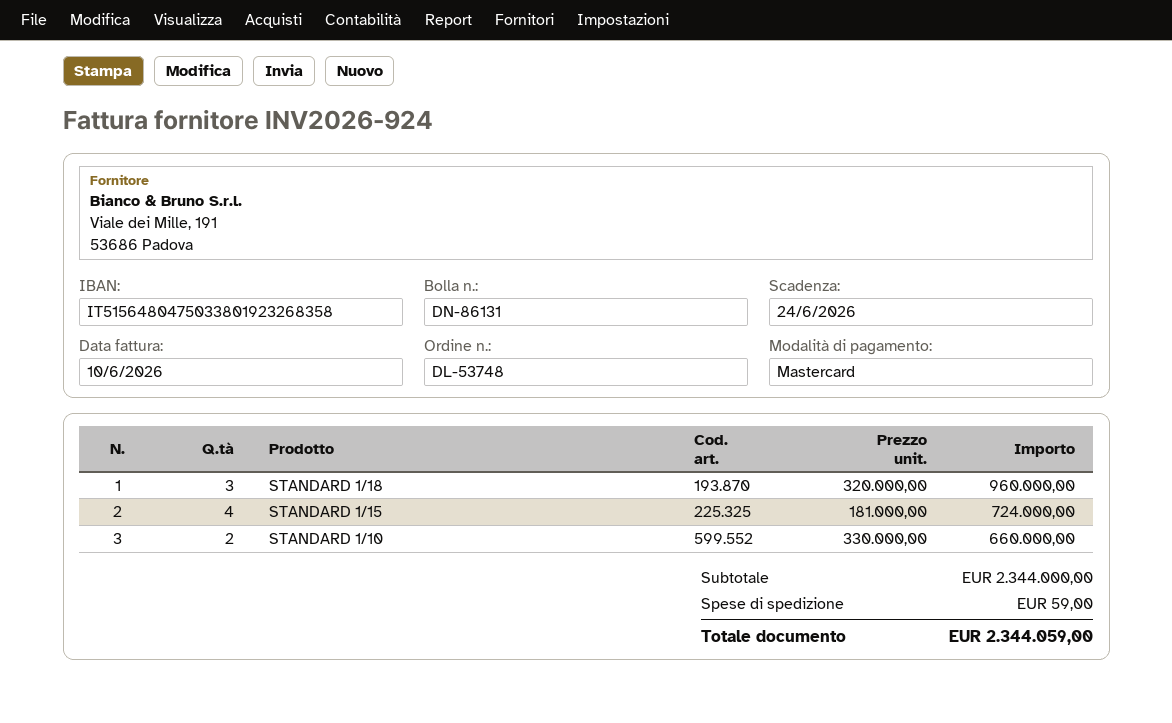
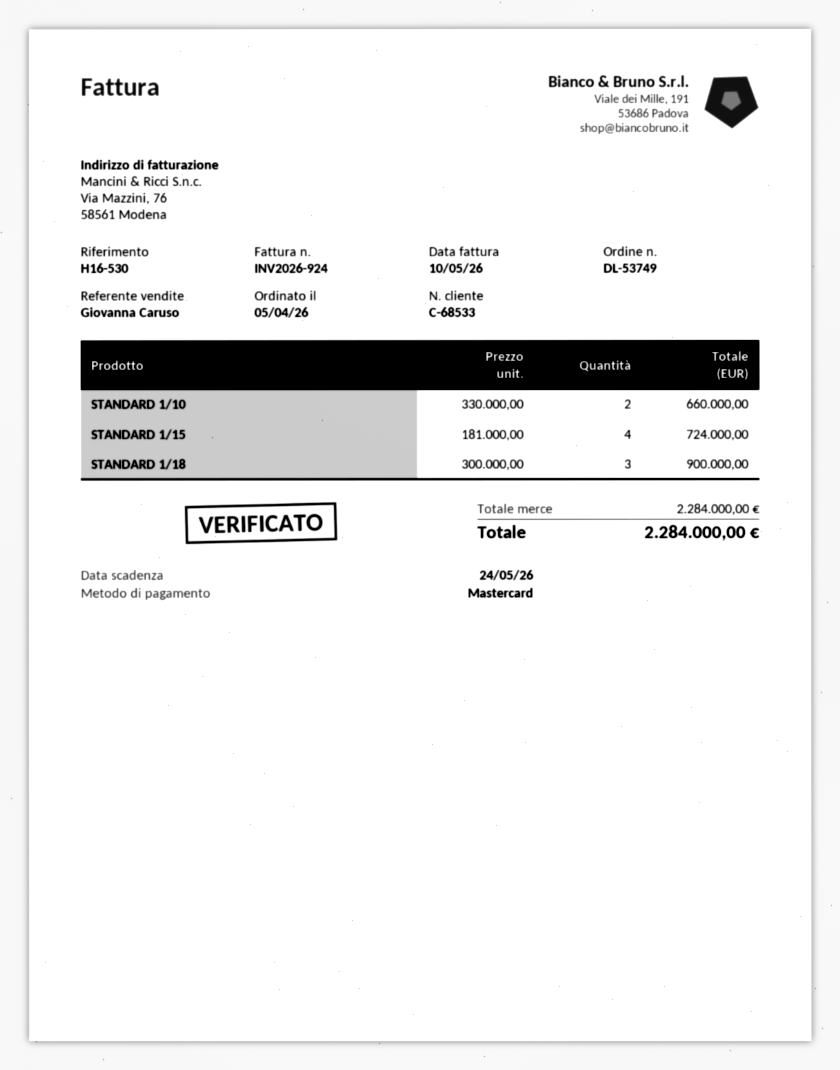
order number: DL-53748 -> DL-53749
invoice date: 2026-06-10 -> 2026-05-10
due date: 2026-06-24 -> 2026-05-24
STANDARD 1/18: 3 x 320000.00 = 960000.00 -> 3 x 300000.00 = 900000.00
subtotal: 2344000.00 -> 2284000.00
shipping: 59.00 -> none
total: 2344059.00 -> 2284000.00

